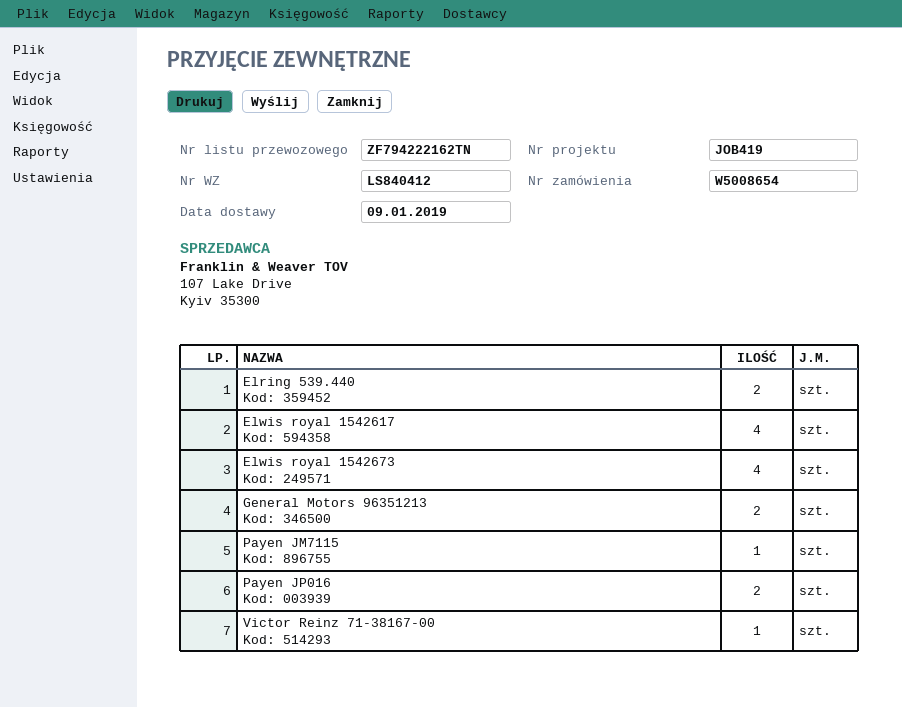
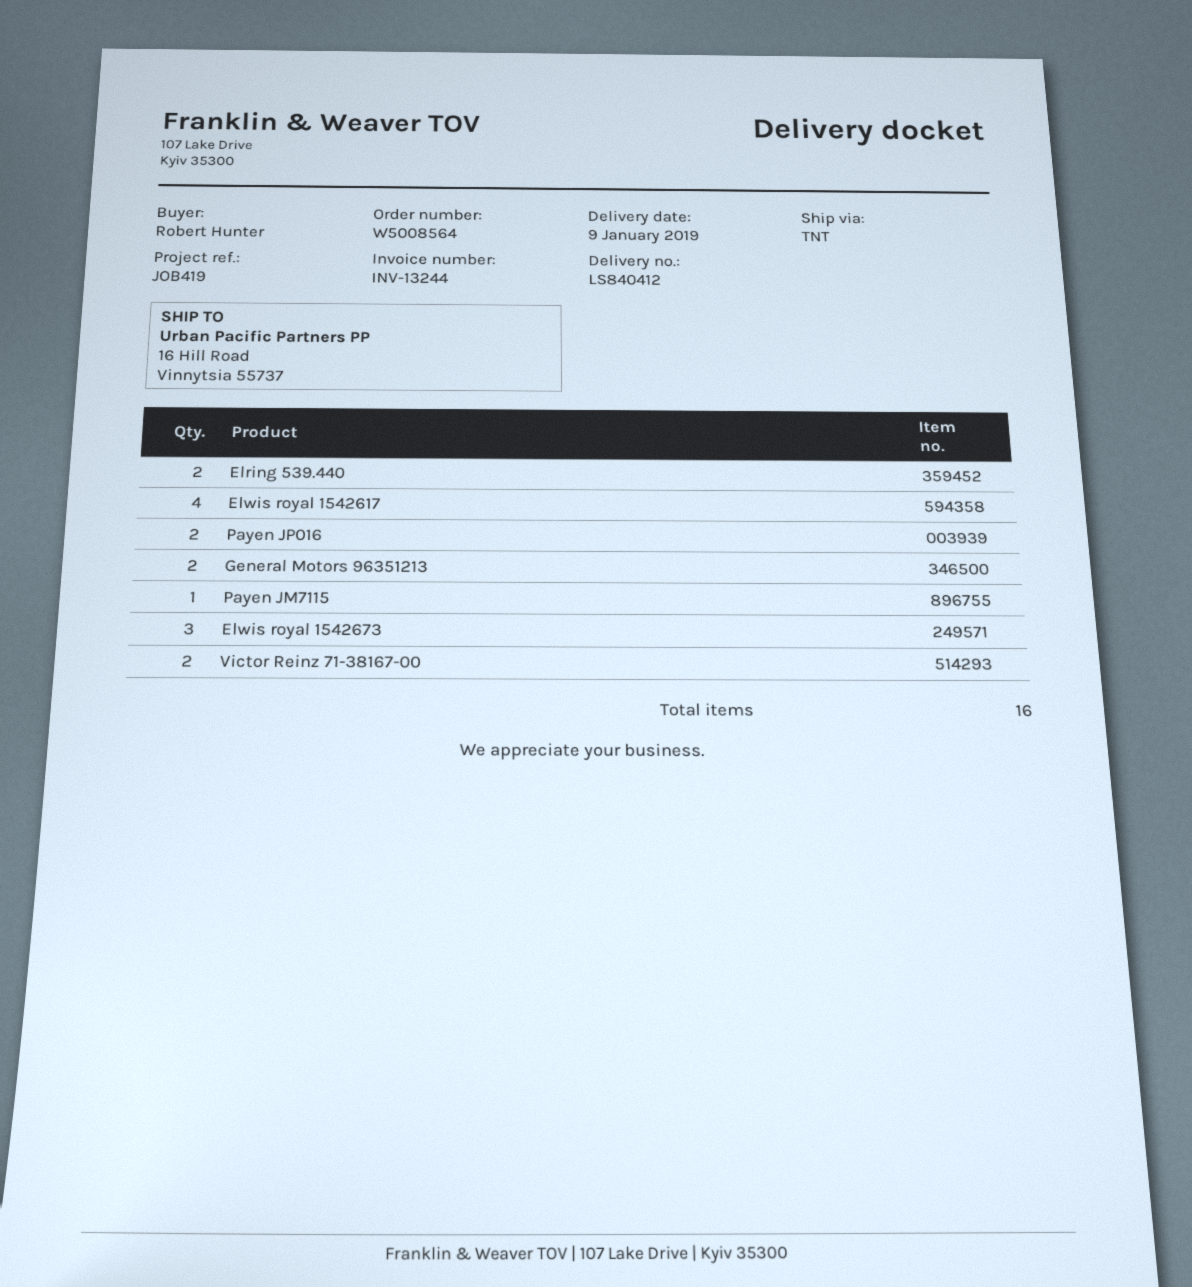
order number: W5008654 -> W5008564
Elwis royal 1542673: 4 -> 3
Victor Reinz 71-38167-00: 1 -> 2

